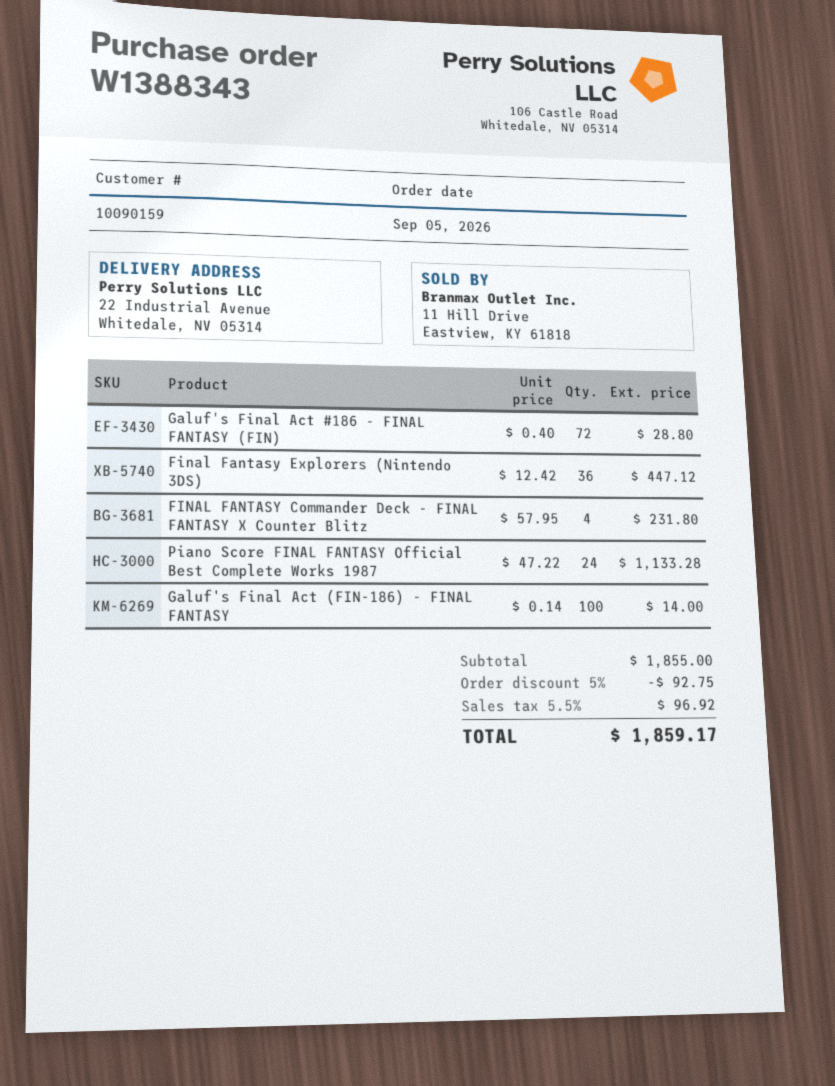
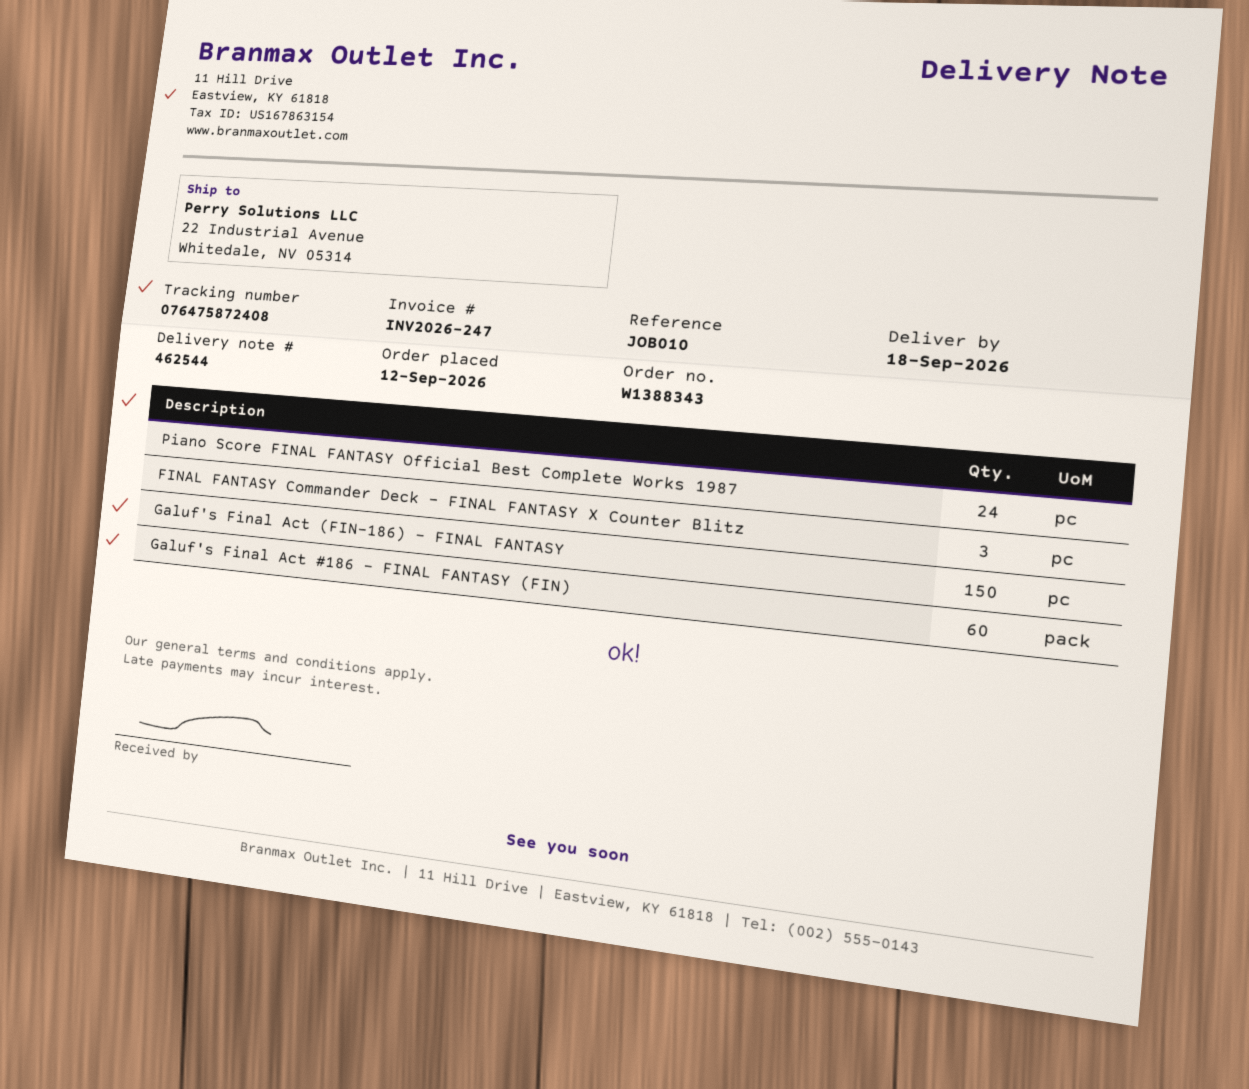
order date: 2026-09-05 -> 2026-09-12
Galuf's Final Act #186 - FINAL FANTASY (FIN): 72 -> 60
Final Fantasy Explorers (Nintendo 3DS): 36 -> none
FINAL FANTASY Commander Deck - FINAL FANTASY X Counter Blitz: 4 -> 3
Galuf's Final Act (FIN-186) - FINAL FANTASY: 100 -> 150

